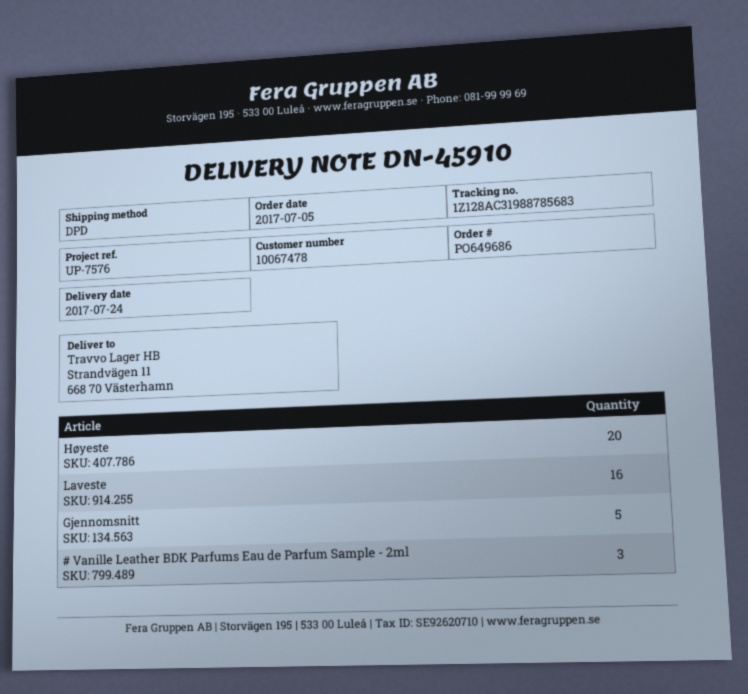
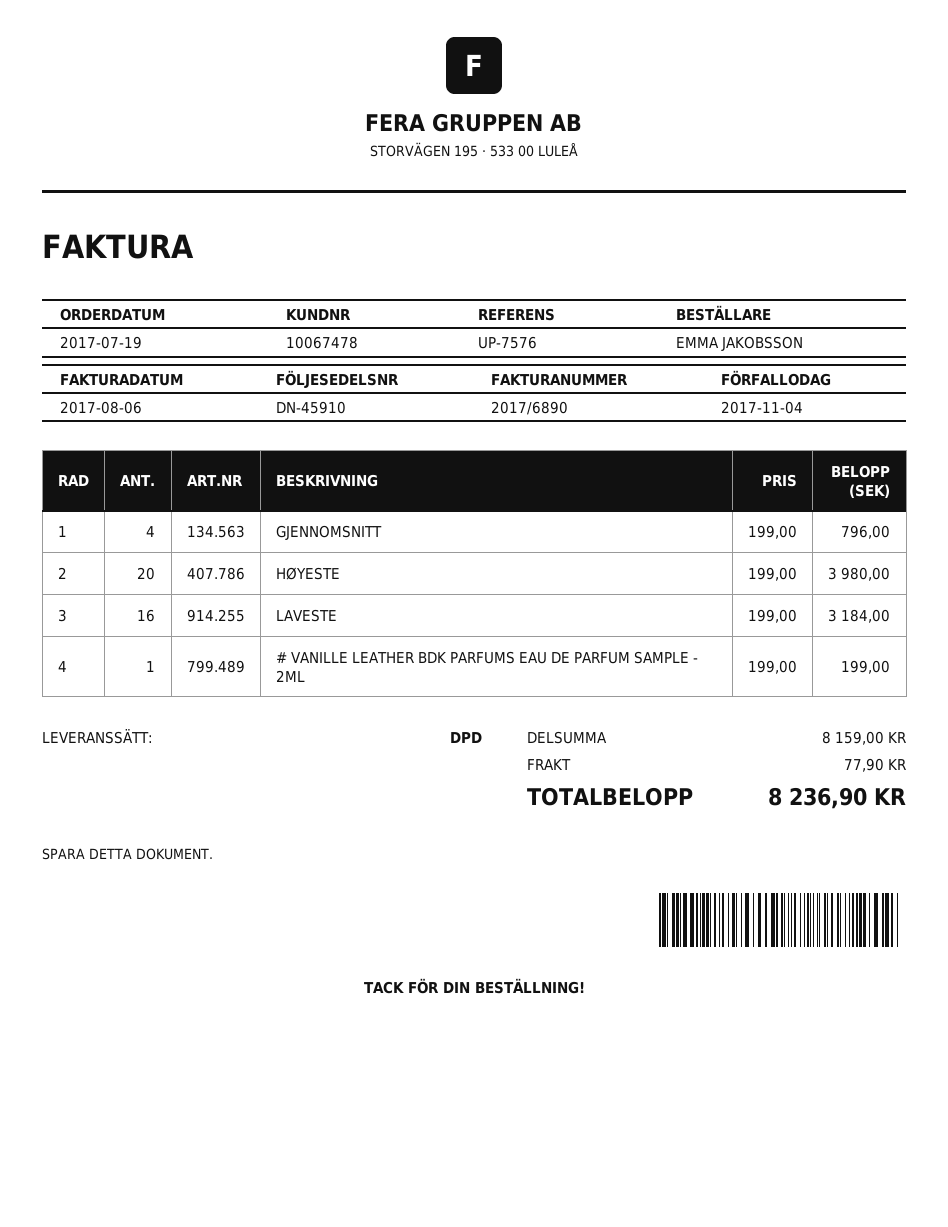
order date: 2017-07-05 -> 2017-07-19
Gjennomsnitt: 5 -> 4
# Vanille Leather BDK Parfums Eau de Parfum Sample - 2ml: 3 -> 1

